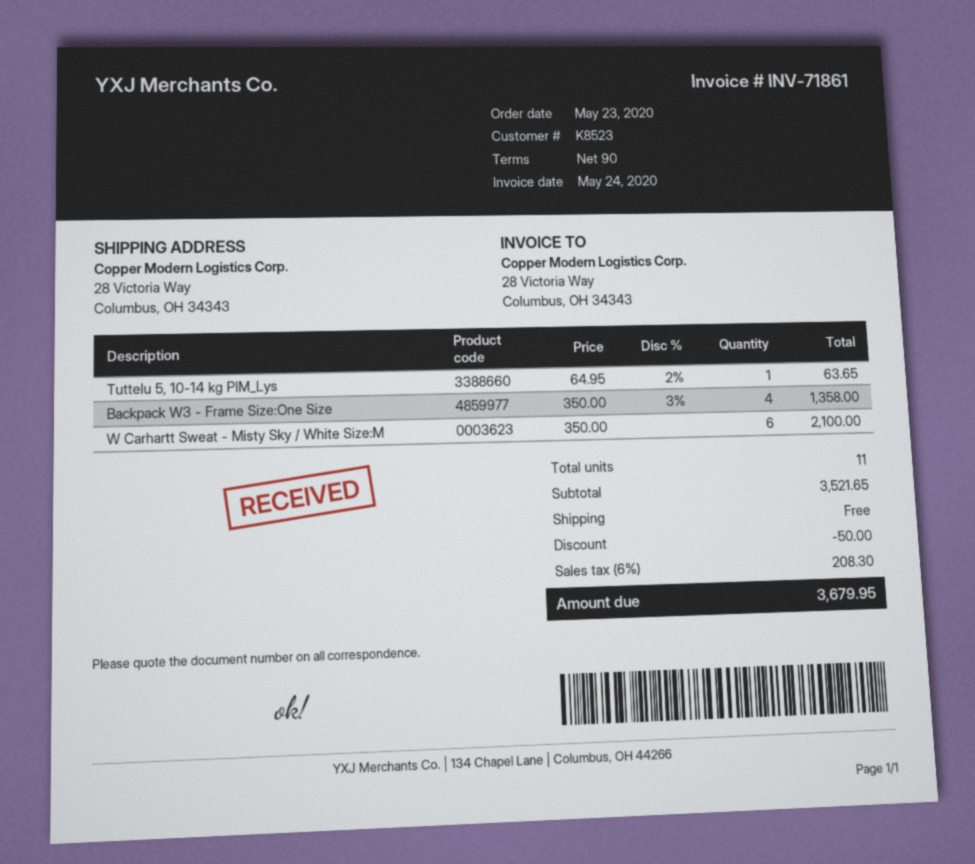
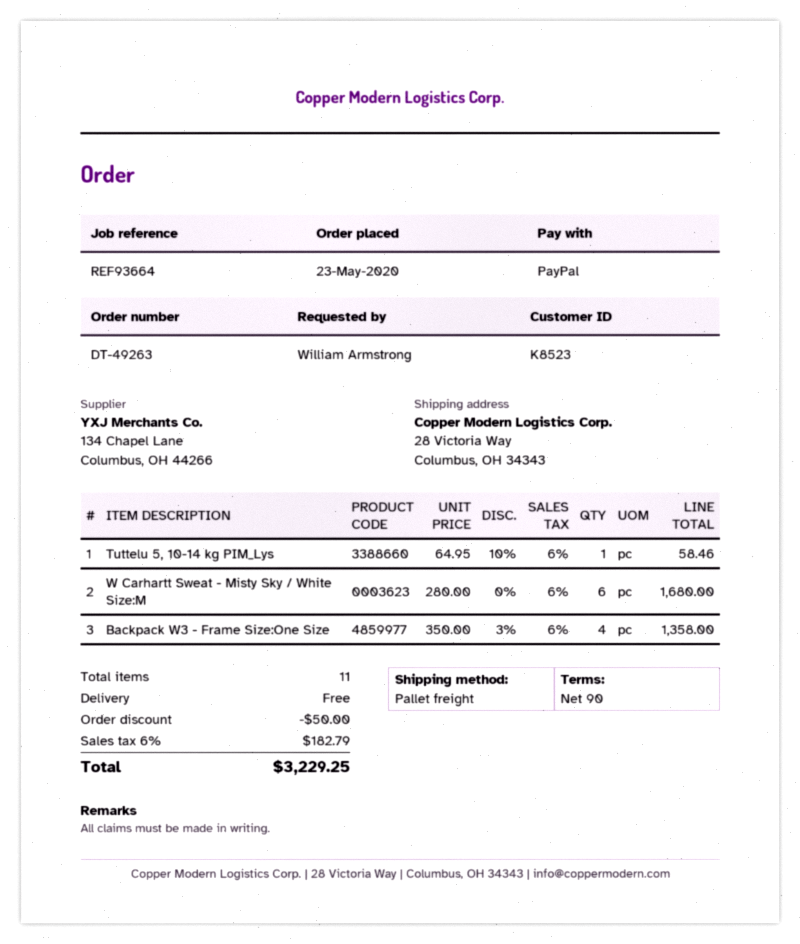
Tuttelu 5, 10-14 kg PIM_Lys: 1 x 64.95 - 2% = 63.65 -> 1 x 64.95 - 10% = 58.46
W Carhartt Sweat - Misty Sky / White Size:M: 6 x 350.00 = 2100.00 -> 6 x 280.00 = 1680.00
tax: 6% = 208.30 -> 6% = 182.79
total: 3679.95 -> 3229.25

